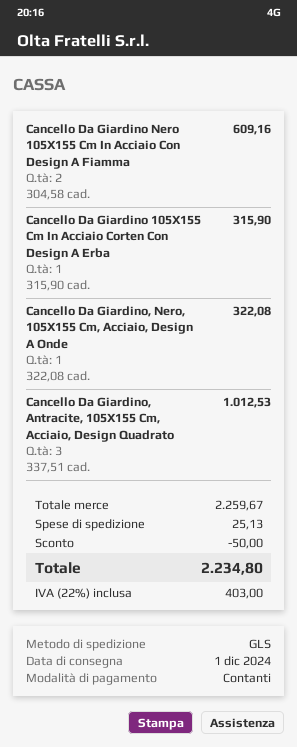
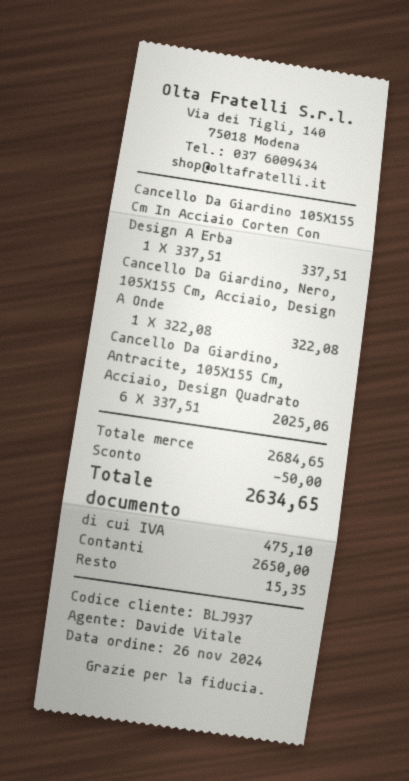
Cancello Da Giardino Nero 105X155 Cm In Acciaio Con Design A Fiamma: 2 x 304.58 = 609.16 -> none
Cancello Da Giardino 105X155 Cm In Acciaio Corten Con Design A Erba: 1 x 315.90 = 315.90 -> 1 x 337.51 = 337.51
Cancello Da Giardino, Antracite, 105X155 Cm, Acciaio, Design Quadrato: 3 x 337.51 = 1012.53 -> 6 x 337.51 = 2025.06
subtotal: 2259.67 -> 2684.65
shipping: 25.13 -> none
tax: 403.00 -> 475.10
total: 2234.80 -> 2634.65

